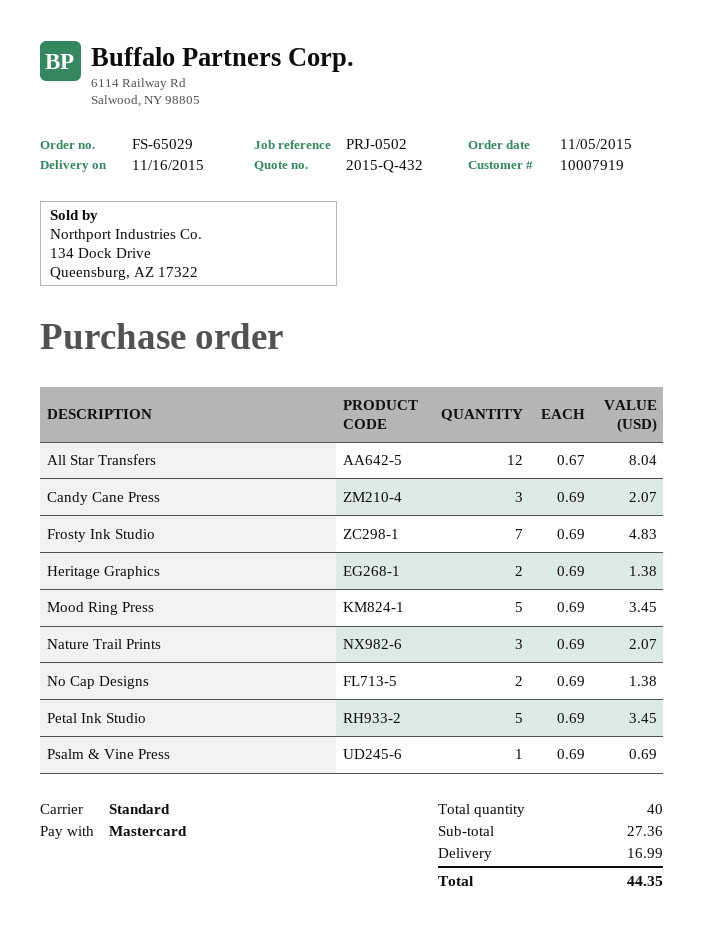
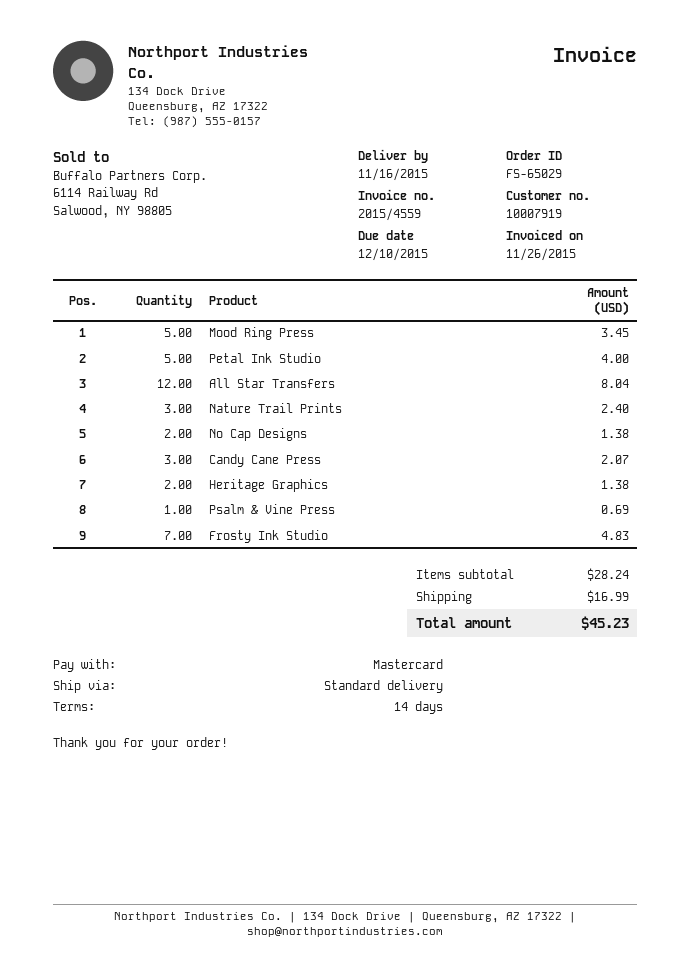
Nature Trail Prints: 3 for 2.07 -> 3 for 2.40
Petal Ink Studio: 5 for 3.45 -> 5 for 4.00
subtotal: 27.36 -> 28.24
total: 44.35 -> 45.23

